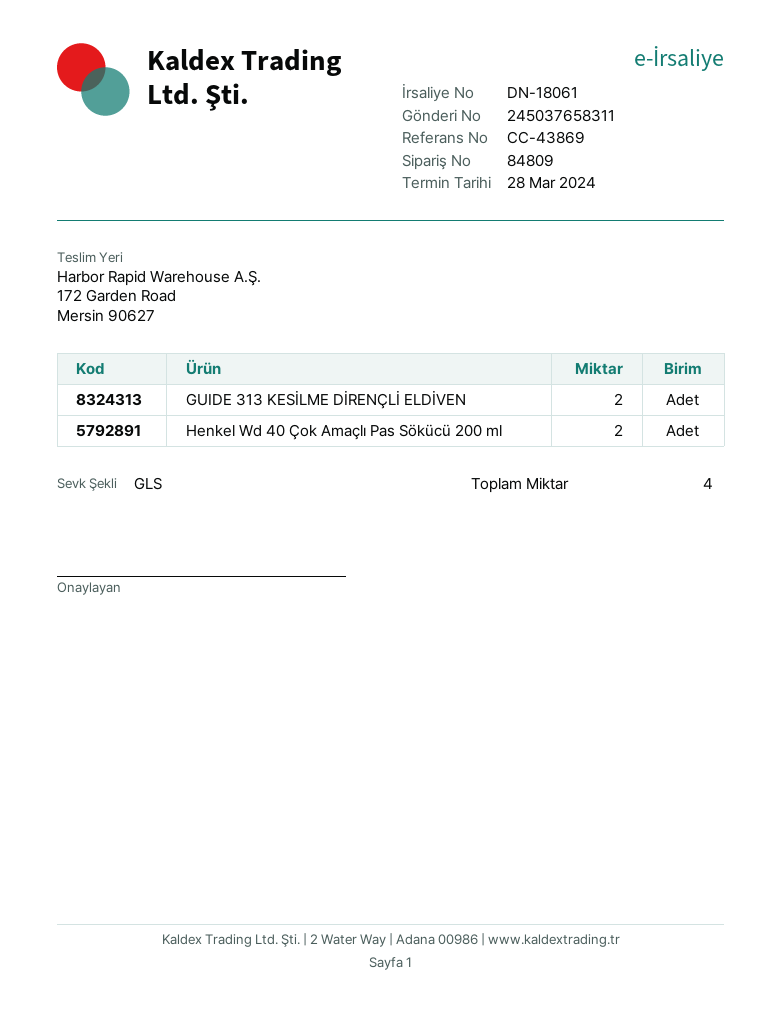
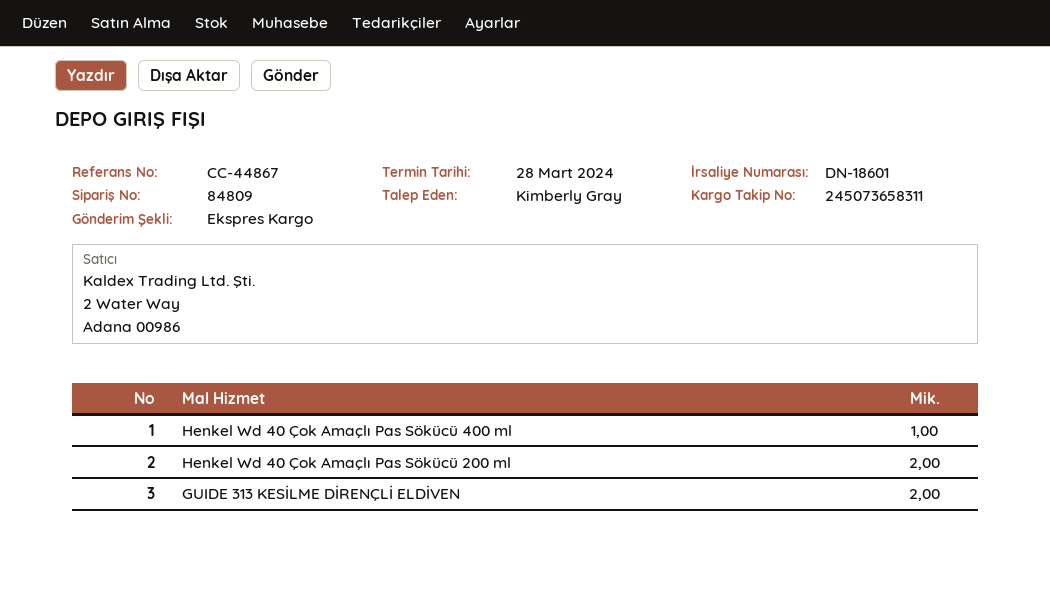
delivery note number: DN-18061 -> DN-18601
reference: CC-43869 -> CC-44867
shipping method: GLS -> express
tracking number: 245037658311 -> 245073658311
Henkel Wd 40 Çok Amaçlı Pas Sökücü 400 ml: none -> 1

